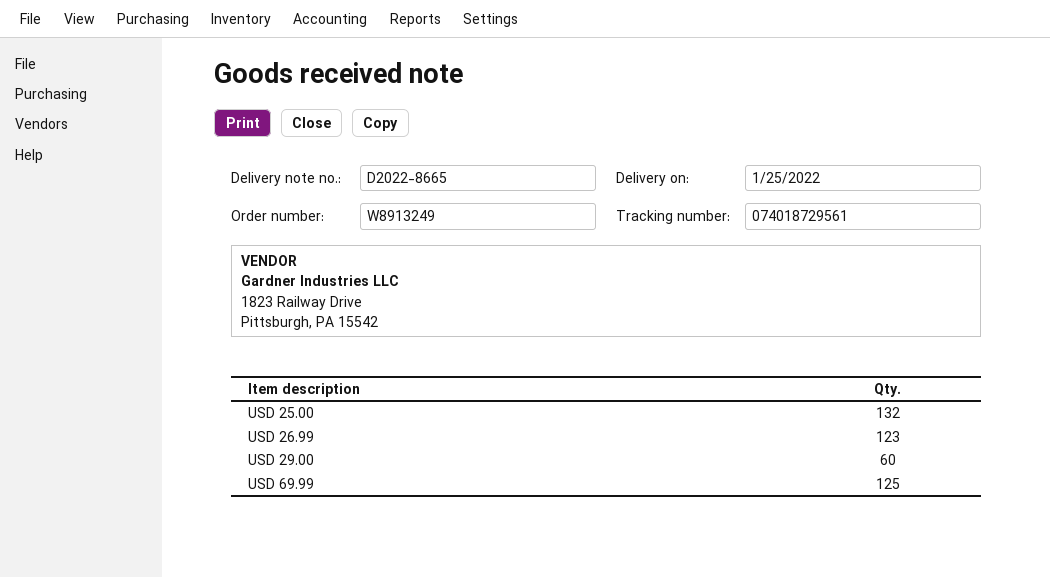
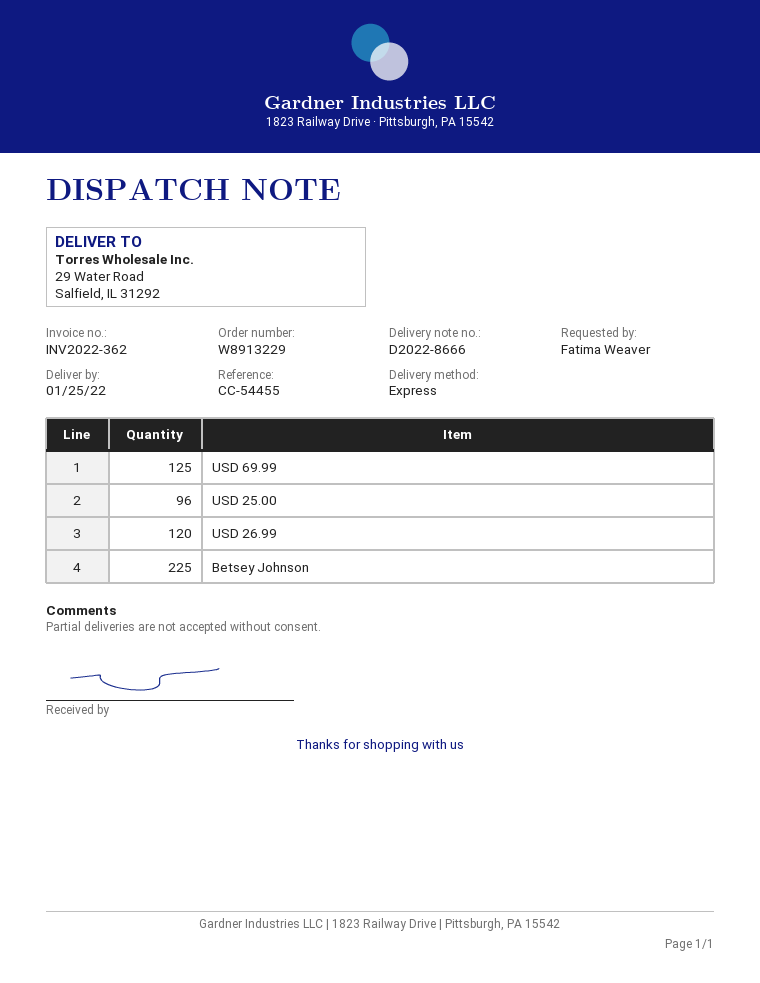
order number: W8913249 -> W8913229
delivery note number: D2022-8665 -> D2022-8666
USD 25.00: 132 -> 96
USD 26.99: 123 -> 120
USD 29.00: 60 -> none
Betsey Johnson: none -> 225

